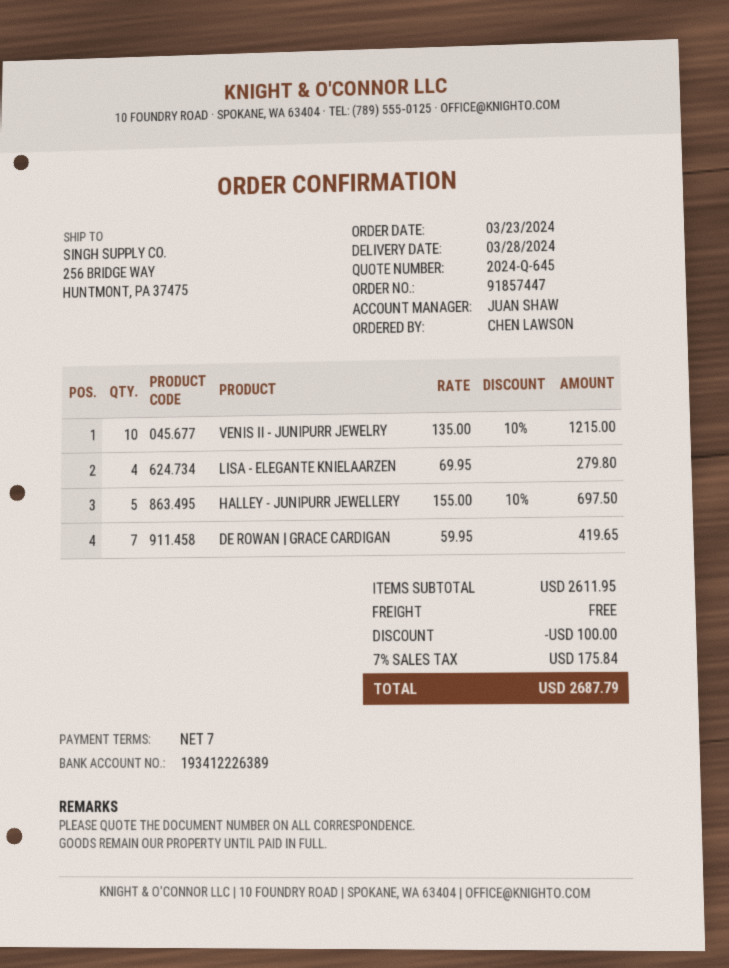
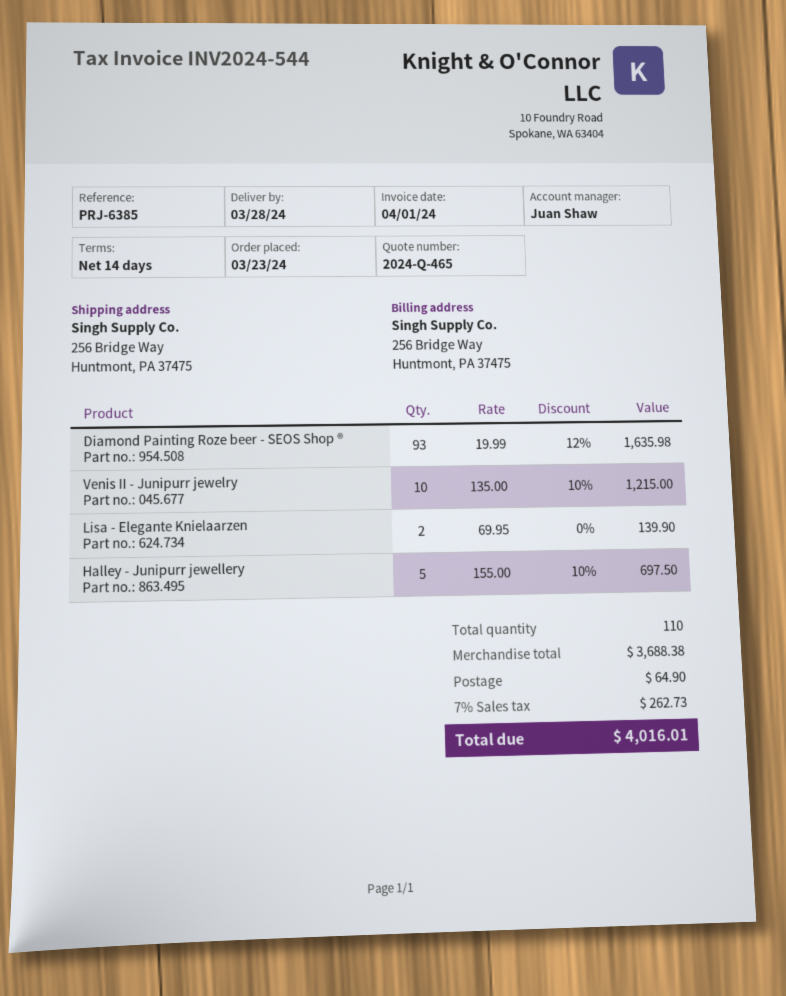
quote number: 2024-Q-645 -> 2024-Q-465
payment terms: 7 days -> 14 days
LISA - ELEGANTE KNIELAARZEN: 4 x 69.95 = 279.80 -> 2 x 69.95 = 139.90
DE ROWAN | GRACE CARDIGAN: 7 x 59.95 = 419.65 -> none
Diamond Painting Roze beer - SEOS Shop ®: none -> 93 x 19.99 - 12% = 1635.98
subtotal: 2611.95 -> 3688.38
discount: 100.00 -> none
shipping: 0.00 -> 64.90
tax: 7% = 175.84 -> 7% = 262.73
total: 2687.79 -> 4016.01

